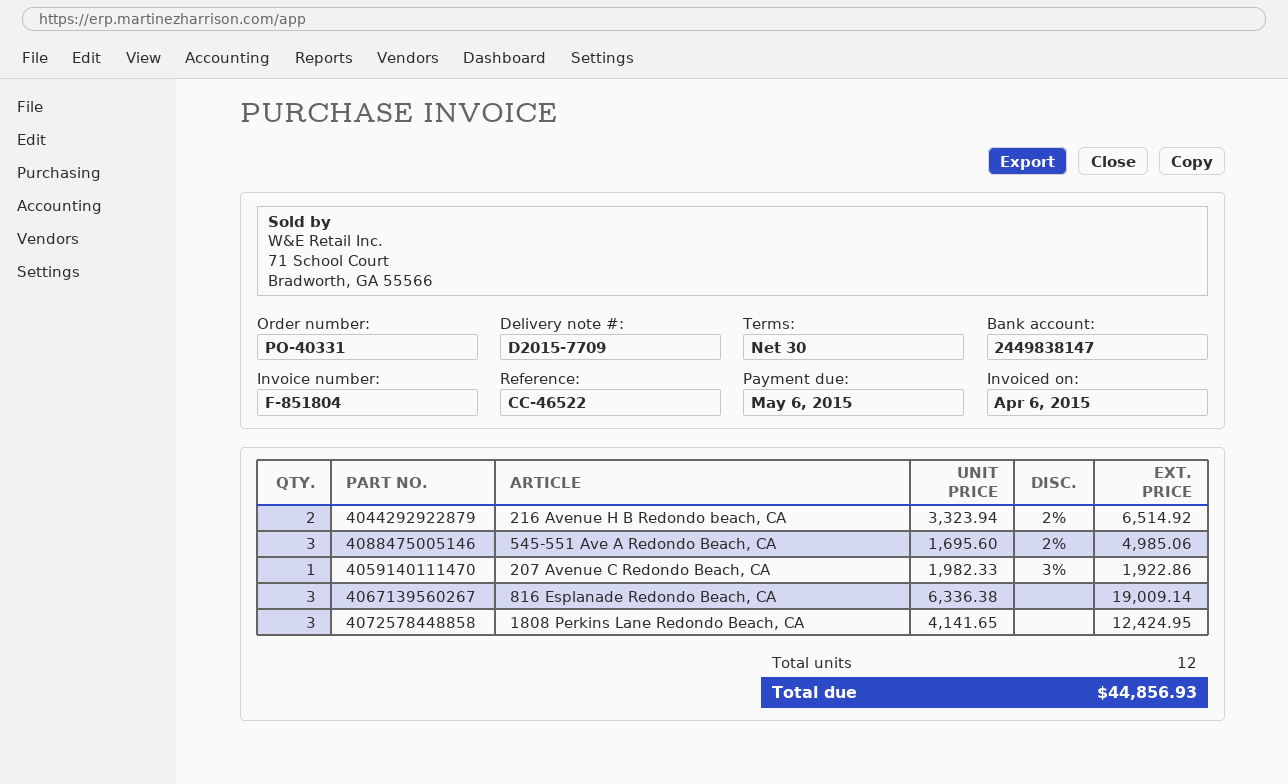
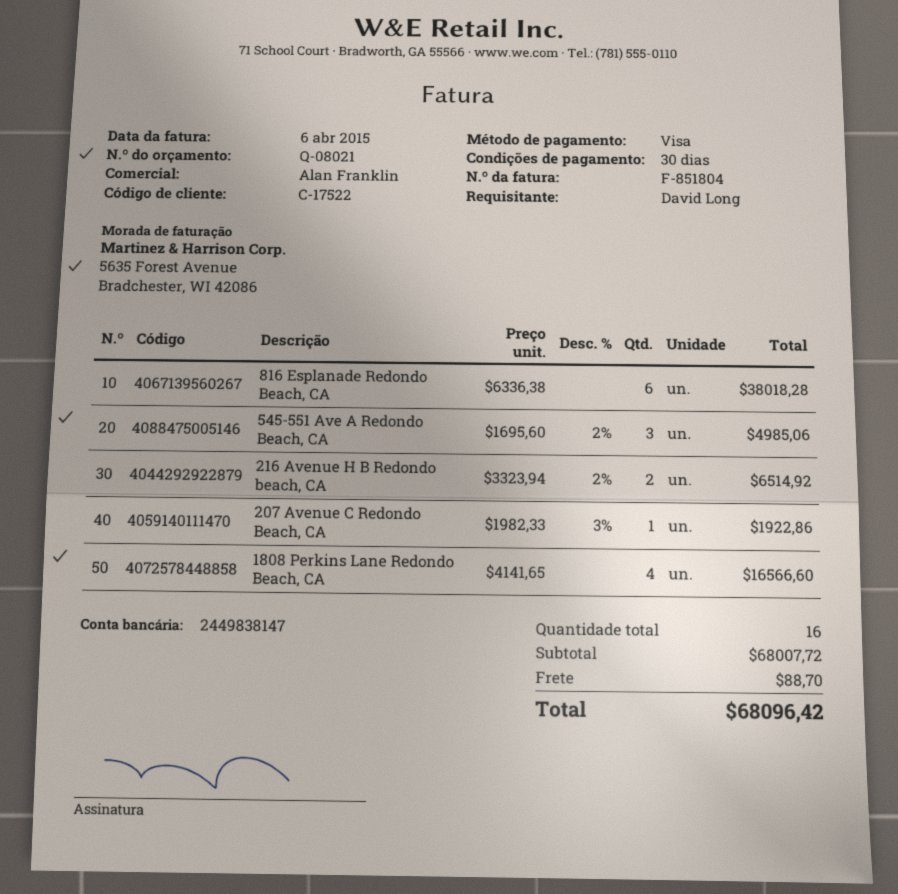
816 Esplanade Redondo Beach, CA: 3 x 6336.38 = 19009.14 -> 6 x 6336.38 = 38018.28
1808 Perkins Lane Redondo Beach, CA: 3 x 4141.65 = 12424.95 -> 4 x 4141.65 = 16566.60
total quantity: 12 -> 16
shipping: none -> 88.70
total: 44856.93 -> 68096.42

